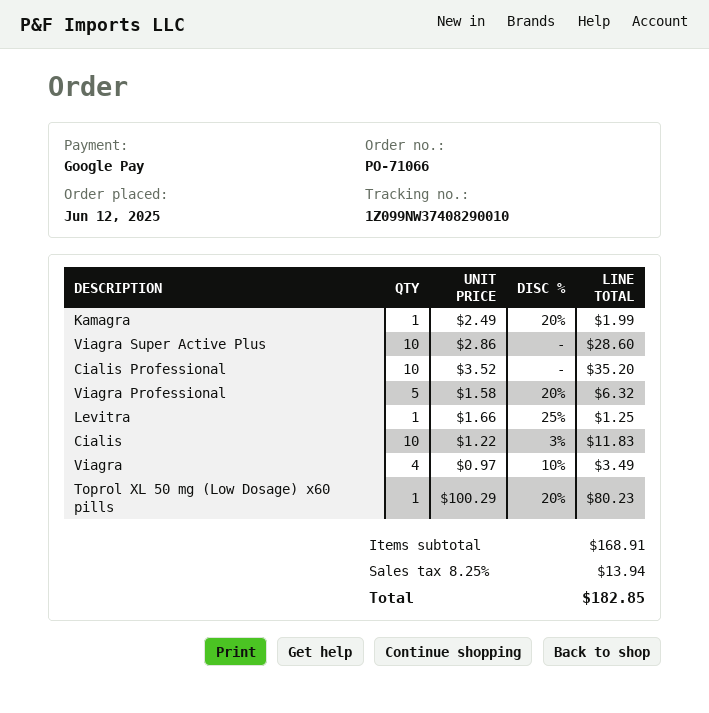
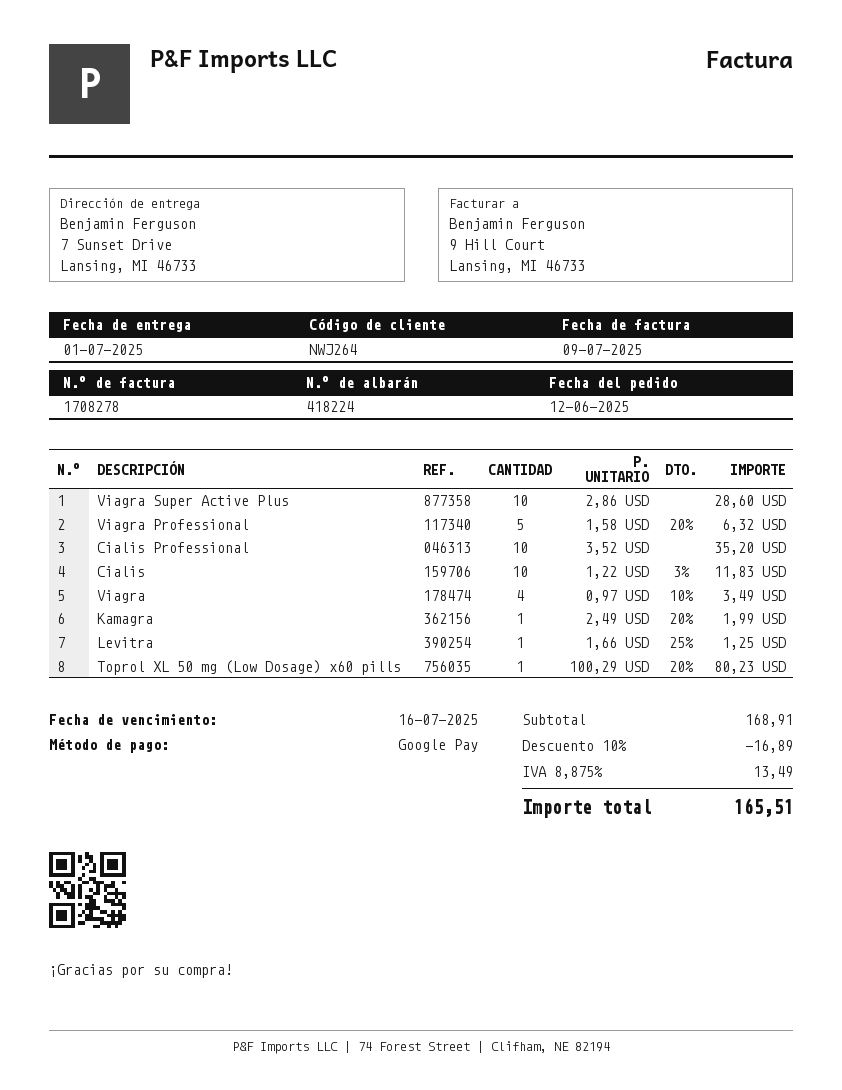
discount: none -> 10% = 16.89
tax: 8.25% = 13.94 -> 8.875% = 13.49
total: 182.85 -> 165.51

